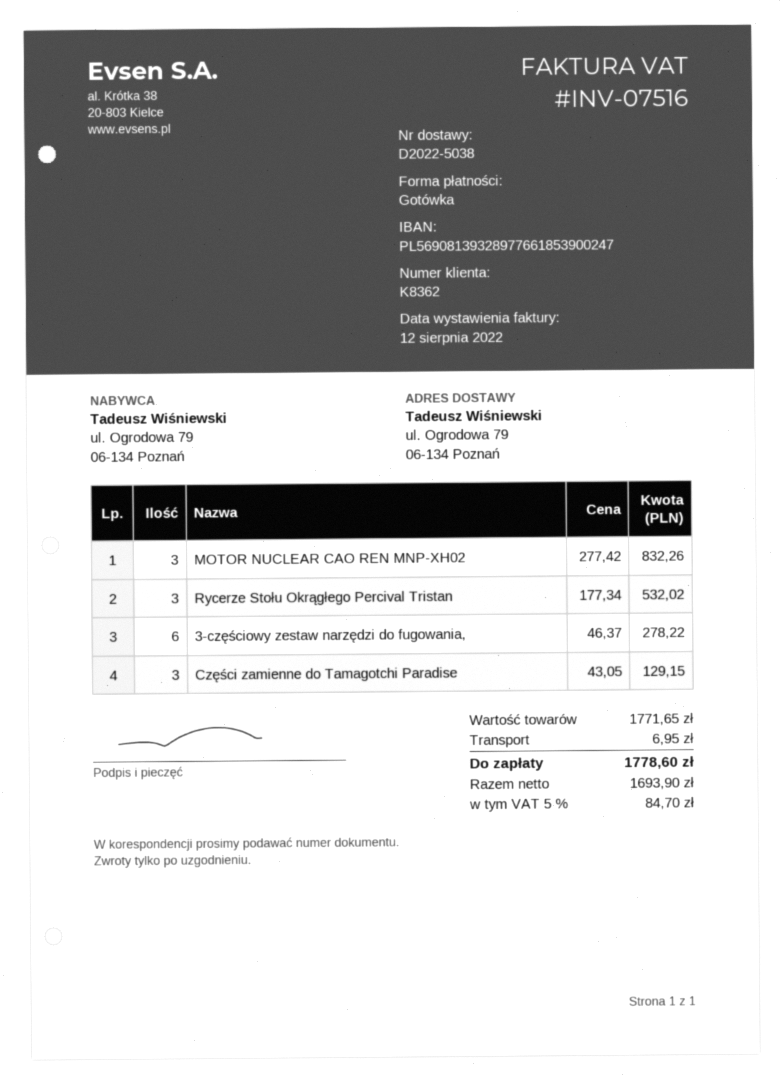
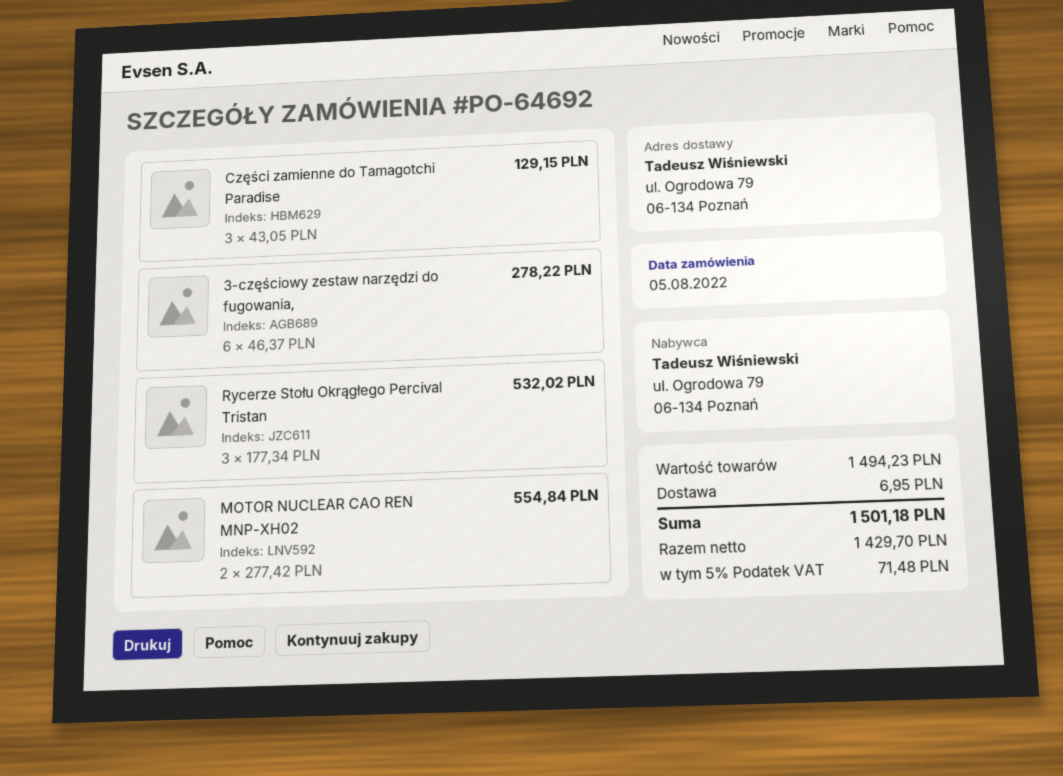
MOTOR NUCLEAR CAO REN MNP-XH02: 3 x 277.42 = 832.26 -> 2 x 277.42 = 554.84
subtotal: 1771.65 -> 1494.23
net: 1693.90 -> 1429.70
tax: 5% = 84.70 -> 5% = 71.48
total: 1778.60 -> 1501.18

